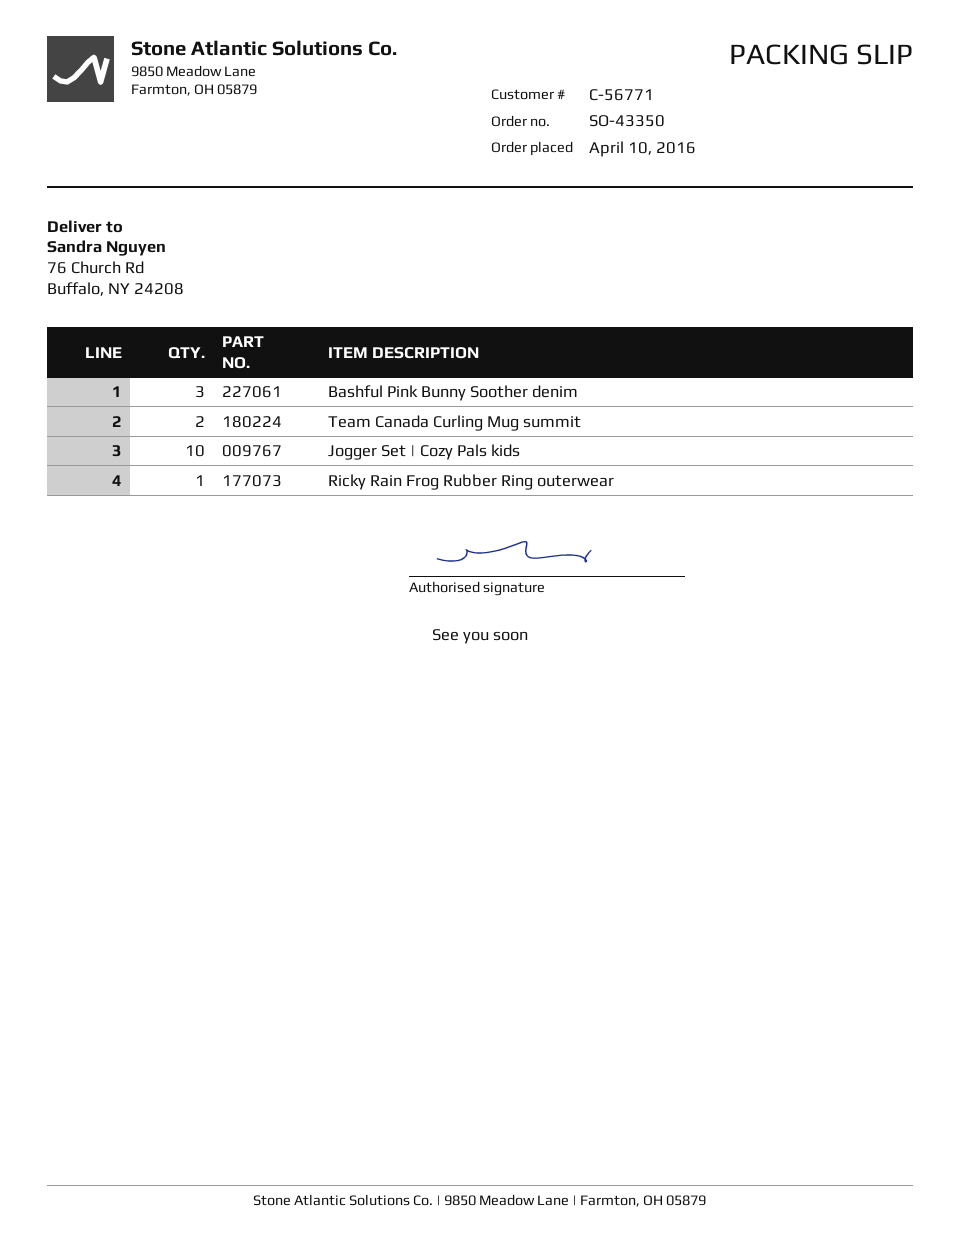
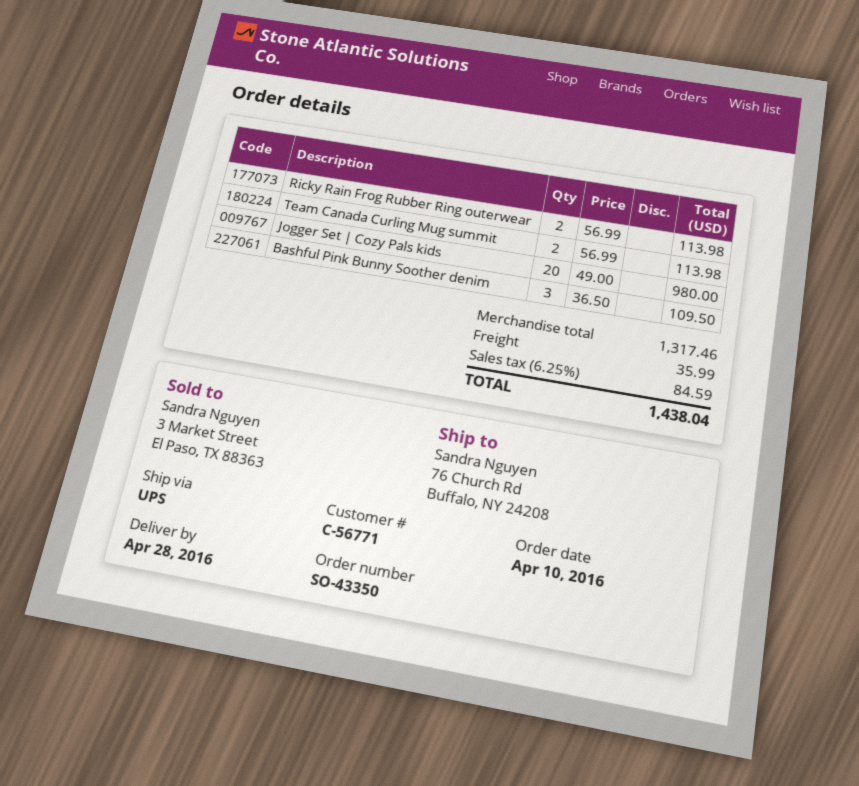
Jogger Set | Cozy Pals kids: 10 -> 20
Ricky Rain Frog Rubber Ring outerwear: 1 -> 2

